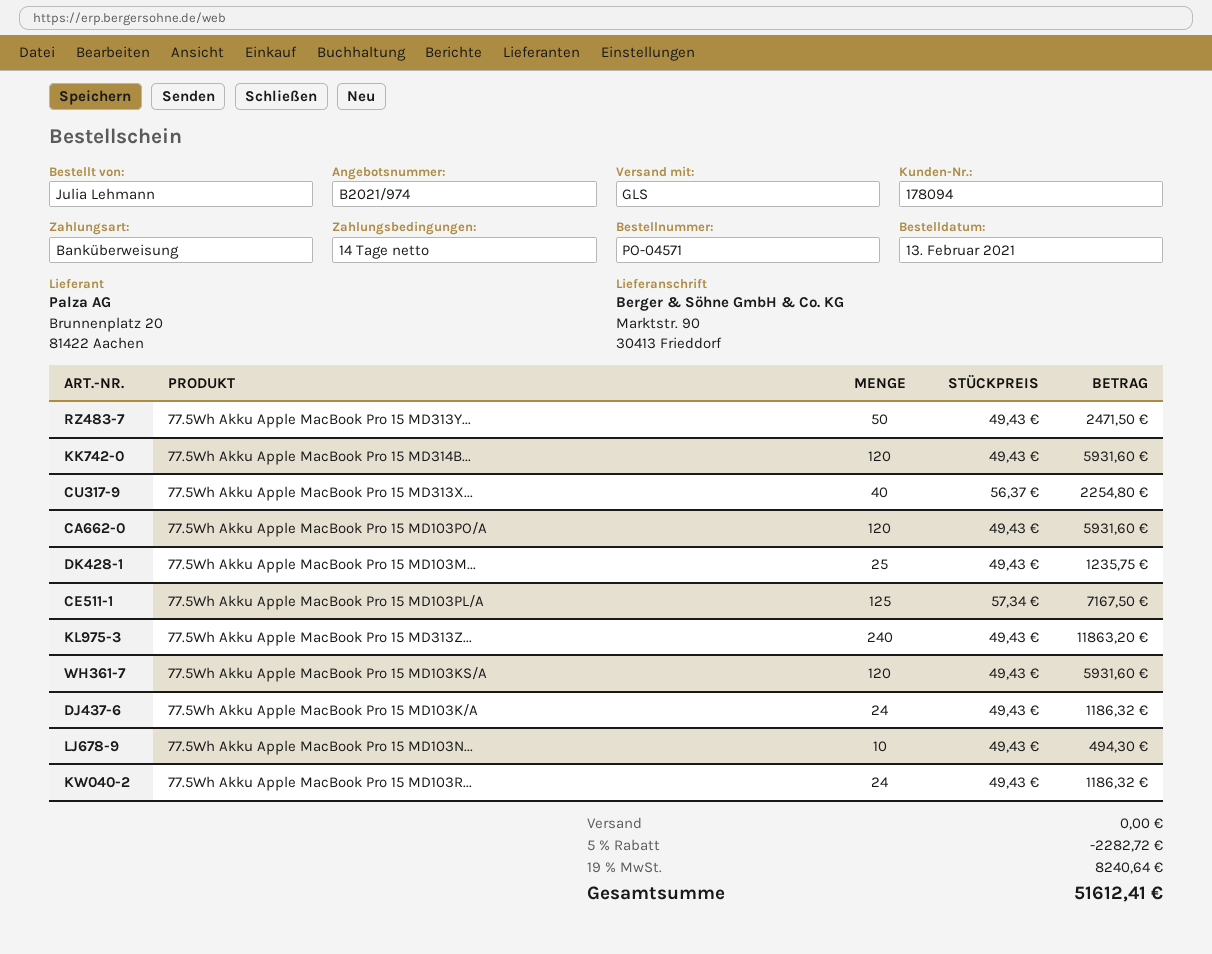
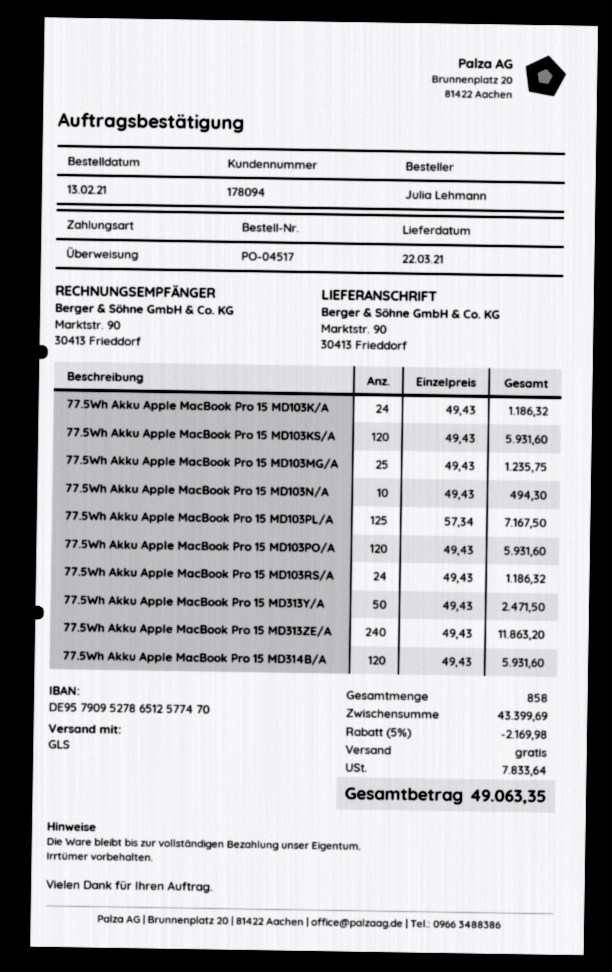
order number: PO-04571 -> PO-04517
77.5Wh Akku Apple MacBook Pro 15 MD313X...: 40 x 56.37 = 2254.80 -> none
discount: 5% = 2282.72 -> 5% = 2169.98
tax: 8240.64 -> 7833.64
total: 51612.41 -> 49063.35

